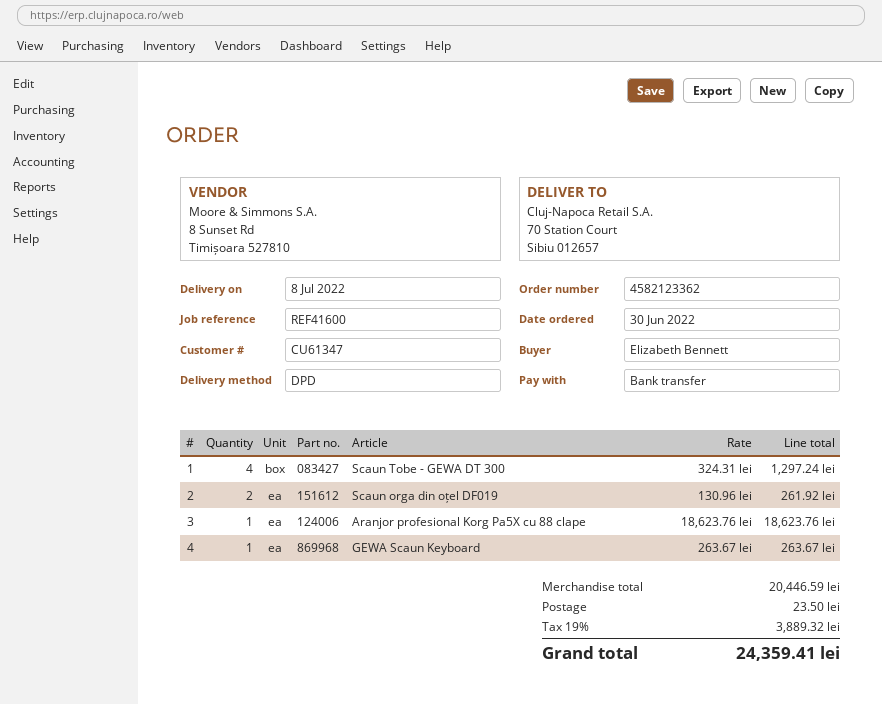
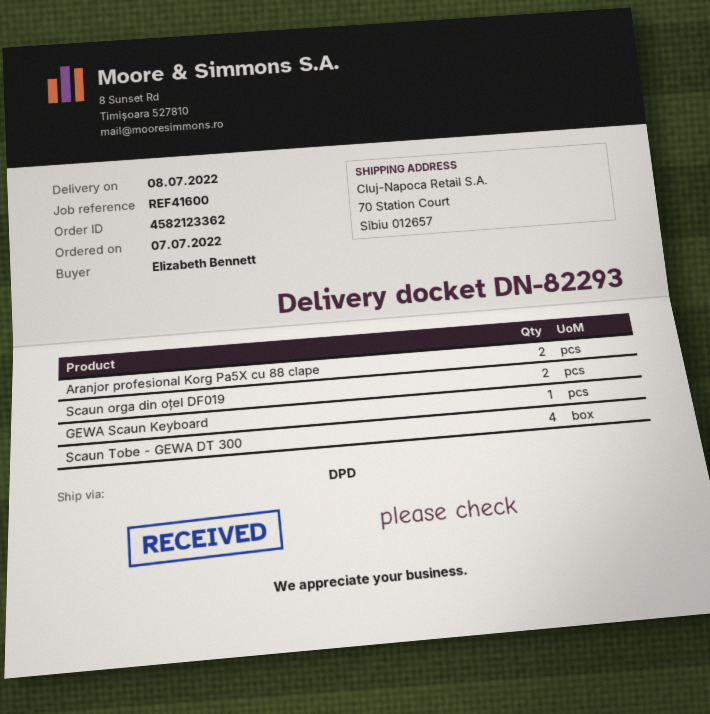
order date: 2022-06-30 -> 2022-07-07
Aranjor profesional Korg Pa5X cu 88 clape: 1 -> 2

